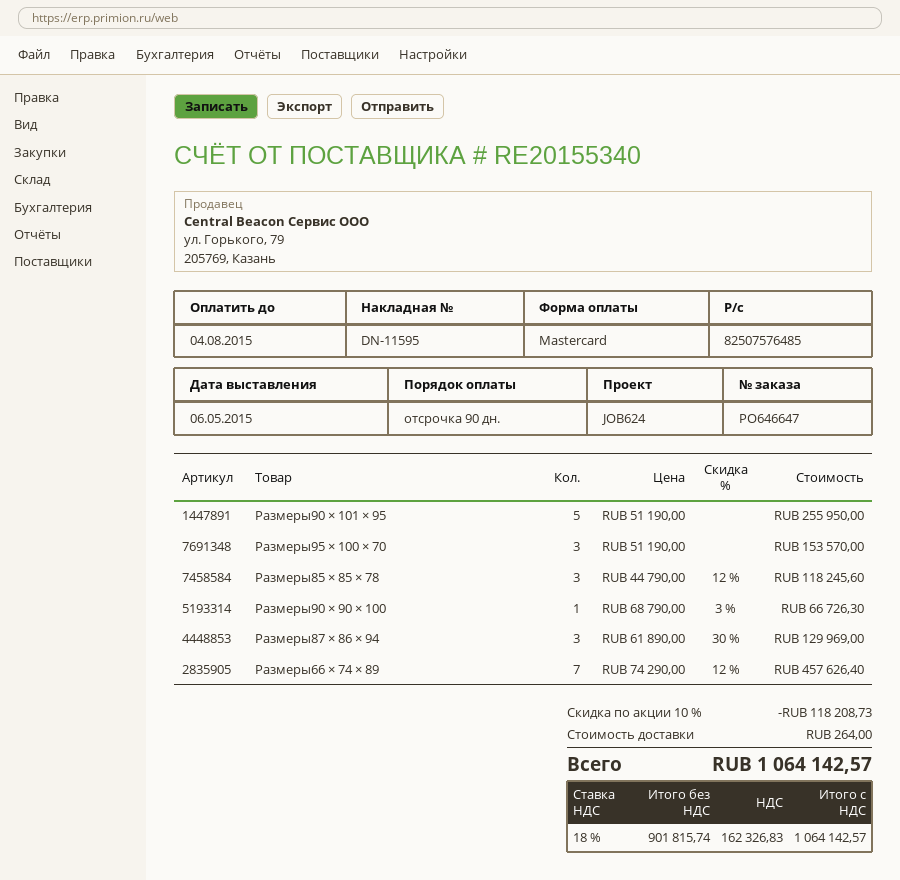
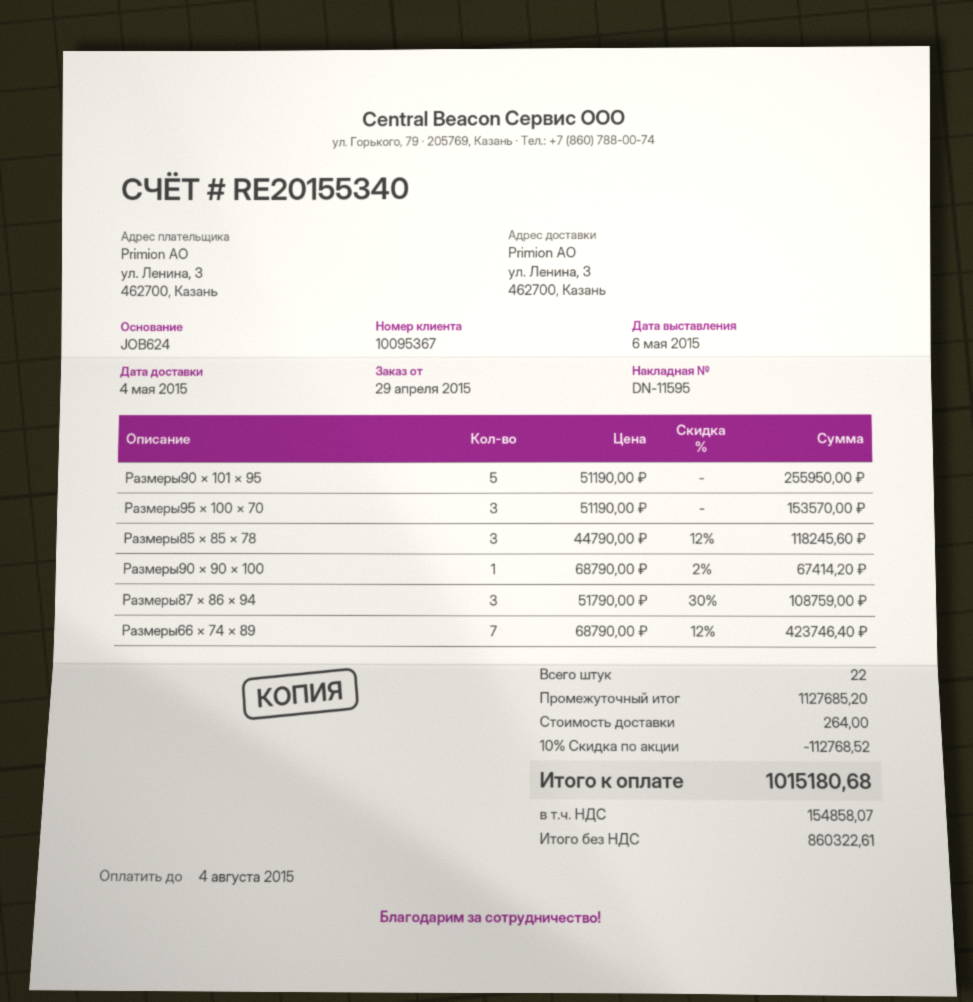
Размеры90 × 90 × 100: 1 x 68790.00 - 3% = 66726.30 -> 1 x 68790.00 - 2% = 67414.20
Размеры87 × 86 × 94: 3 x 61890.00 - 30% = 129969.00 -> 3 x 51790.00 - 30% = 108759.00
Размеры66 × 74 × 89: 7 x 74290.00 - 12% = 457626.40 -> 7 x 68790.00 - 12% = 423746.40
discount: 10% = 118208.73 -> 10% = 112768.52
net: 901815.74 -> 860322.61
tax: 162326.83 -> 154858.07
total: 1064142.57 -> 1015180.68

